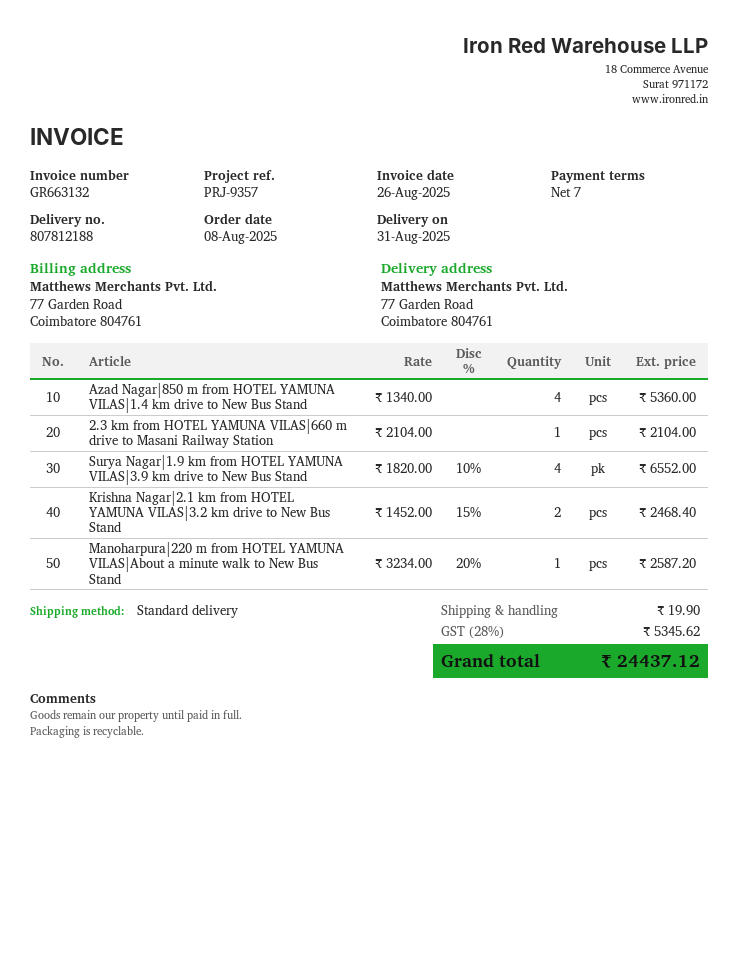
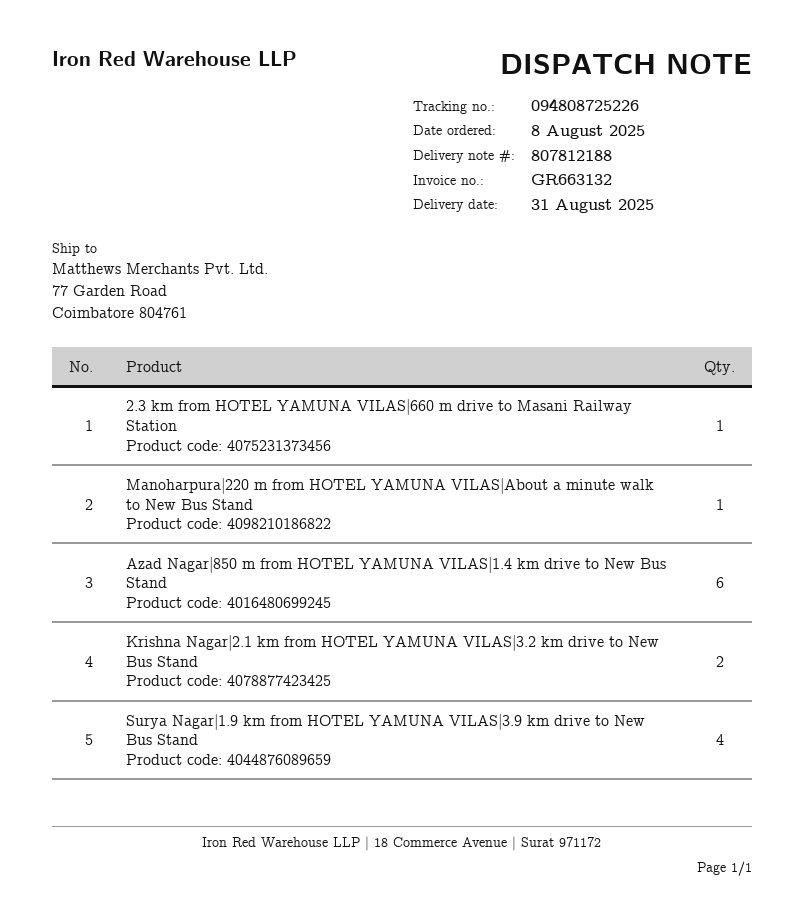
Azad Nagar|850 m from HOTEL YAMUNA VILAS|1.4 km drive to New Bus Stand: 4 -> 6

